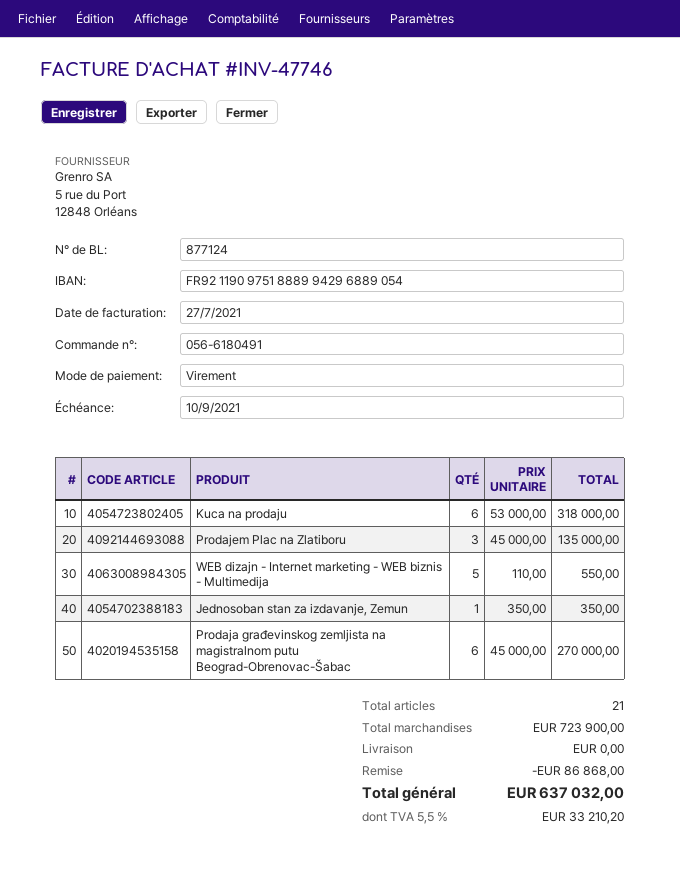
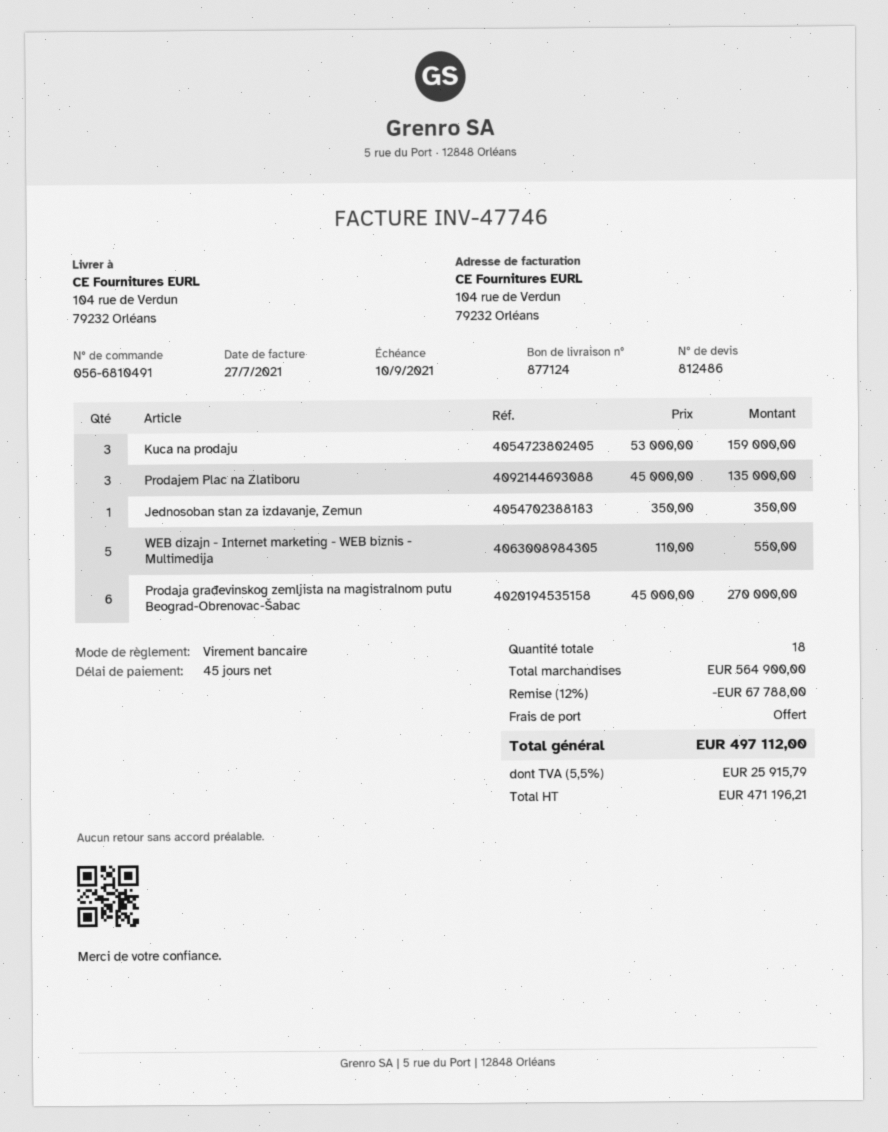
order number: 056-6180491 -> 056-6810491
Kuca na prodaju: 6 x 53000.00 = 318000.00 -> 3 x 53000.00 = 159000.00
total quantity: 21 -> 18
subtotal: 723900.00 -> 564900.00
discount: 86868.00 -> 67788.00
tax: 5.5% = 33210.20 -> 5.5% = 25915.79
total: 637032.00 -> 497112.00

